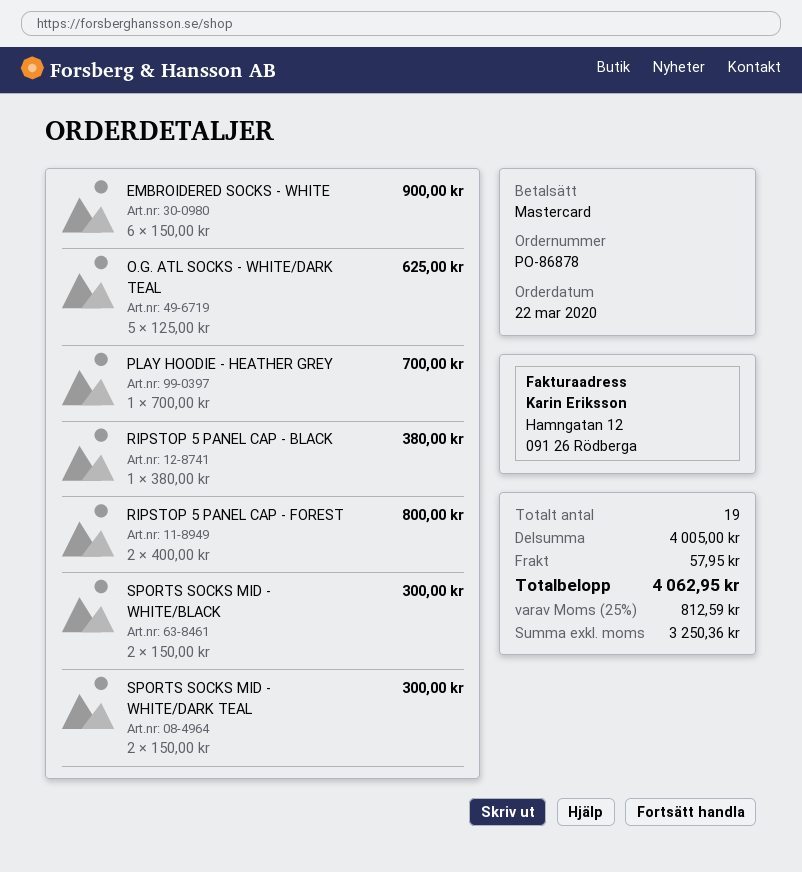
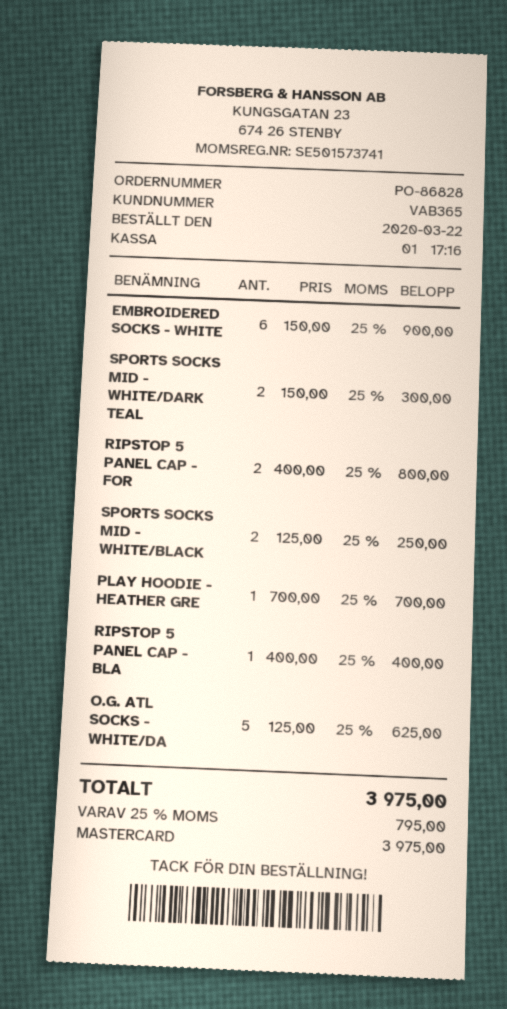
order number: PO-86878 -> PO-86828
RIPSTOP 5 PANEL CAP - BLACK: 1 x 380.00 = 380.00 -> 1 x 400.00 = 400.00
SPORTS SOCKS MID - WHITE/BLACK: 2 x 150.00 = 300.00 -> 2 x 125.00 = 250.00
shipping: 57.95 -> none
tax: 25% = 812.59 -> 25% = 795.00
total: 4062.95 -> 3975.00

